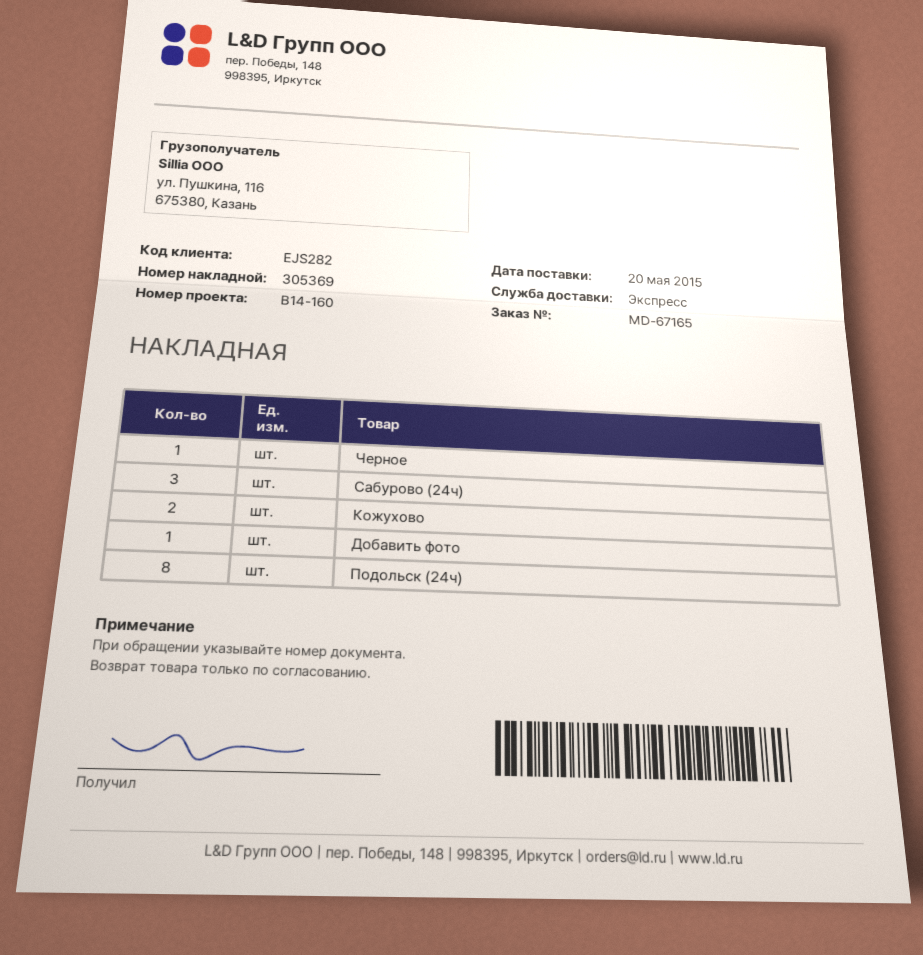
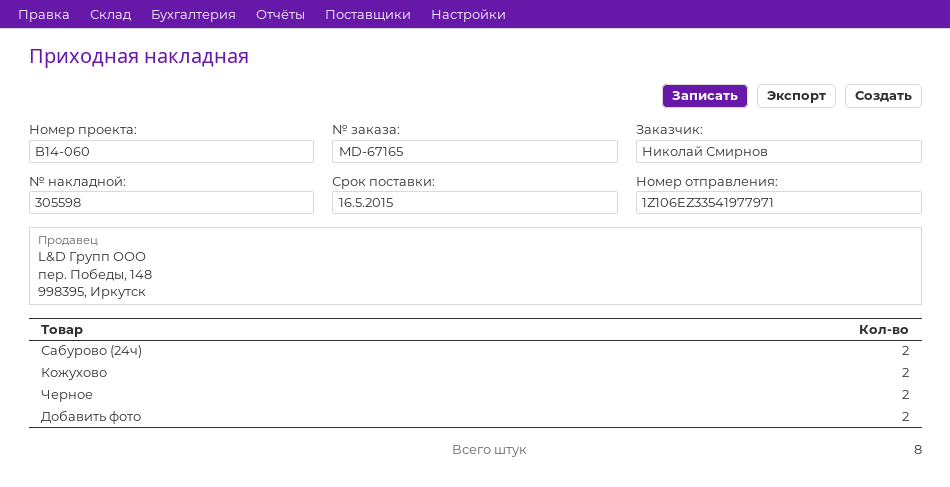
delivery note number: 305369 -> 305598
delivery date: 2015-05-20 -> 2015-05-16
reference: B14-160 -> B14-060
Черное: 1 -> 2
Сабурово (24ч): 3 -> 2
Добавить фото: 1 -> 2
Подольск (24ч): 8 -> none

